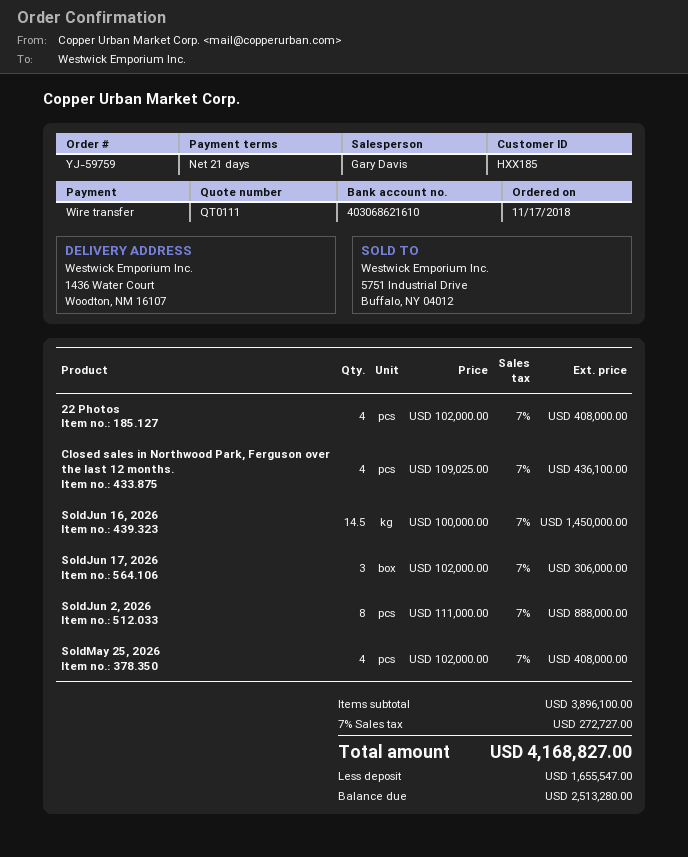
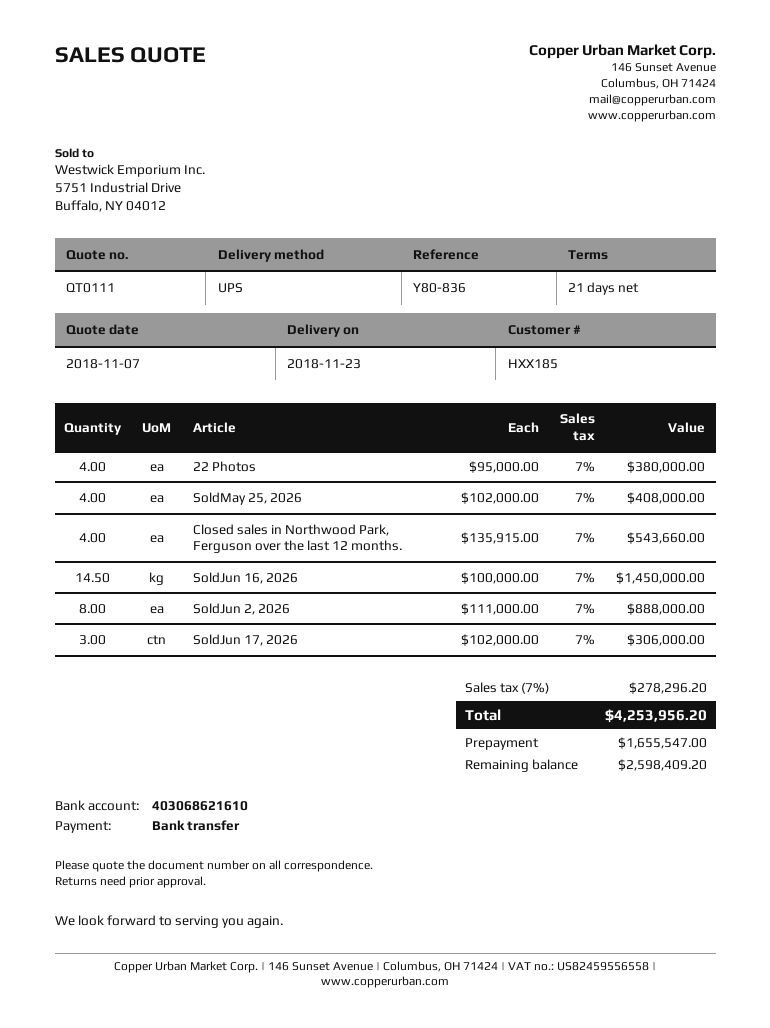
22 Photos: 4 x 102000.00 = 408000.00 -> 4 x 95000.00 = 380000.00
Closed sales in Northwood Park, Ferguson over the last 12 months.: 4 x 109025.00 = 436100.00 -> 4 x 135915.00 = 543660.00
tax: 7% = 272727.00 -> 7% = 278296.20
total: 4168827.00 -> 4253956.20
balance: 2513280.00 -> 2598409.20

